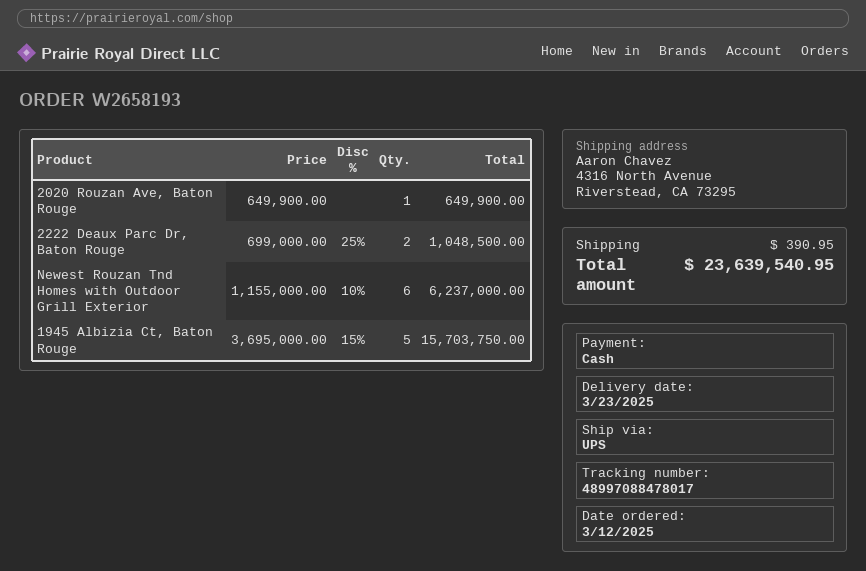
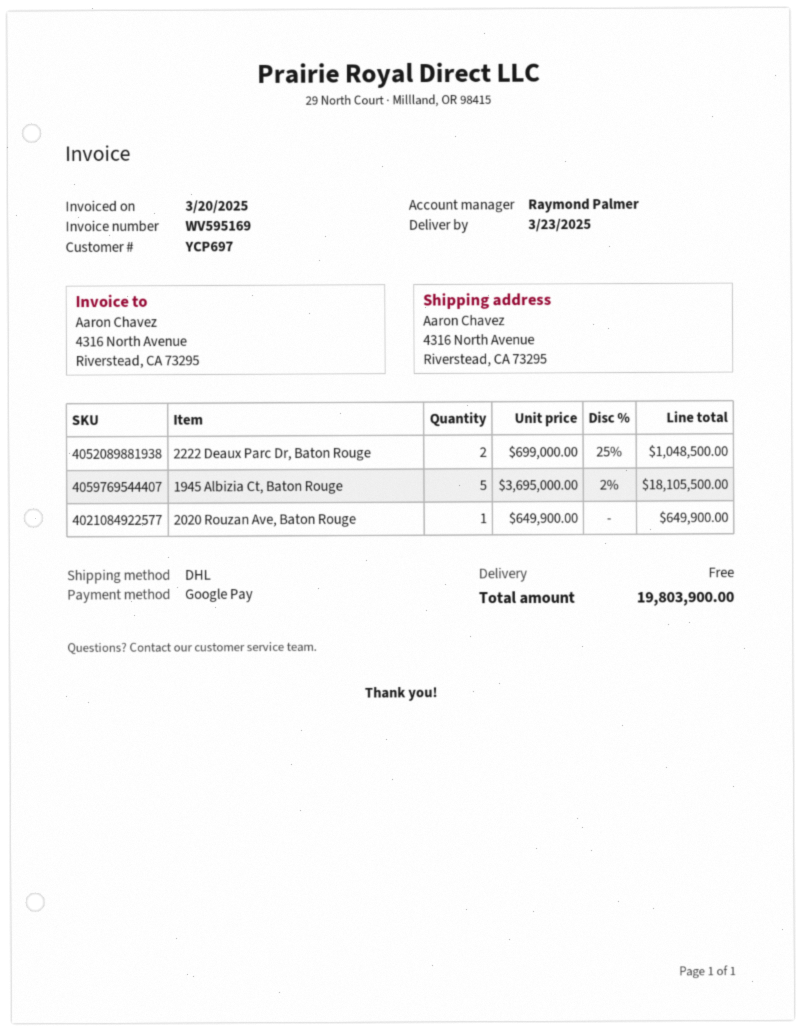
payment method: cash -> Google Pay
shipping method: UPS -> DHL
Newest Rouzan Tnd Homes with Outdoor Grill Exterior: 6 x 1155000.00 - 10% = 6237000.00 -> none
1945 Albizia Ct, Baton Rouge: 5 x 3695000.00 - 15% = 15703750.00 -> 5 x 3695000.00 - 2% = 18105500.00
shipping: 390.95 -> 0.00
total: 23639540.95 -> 19803900.00

